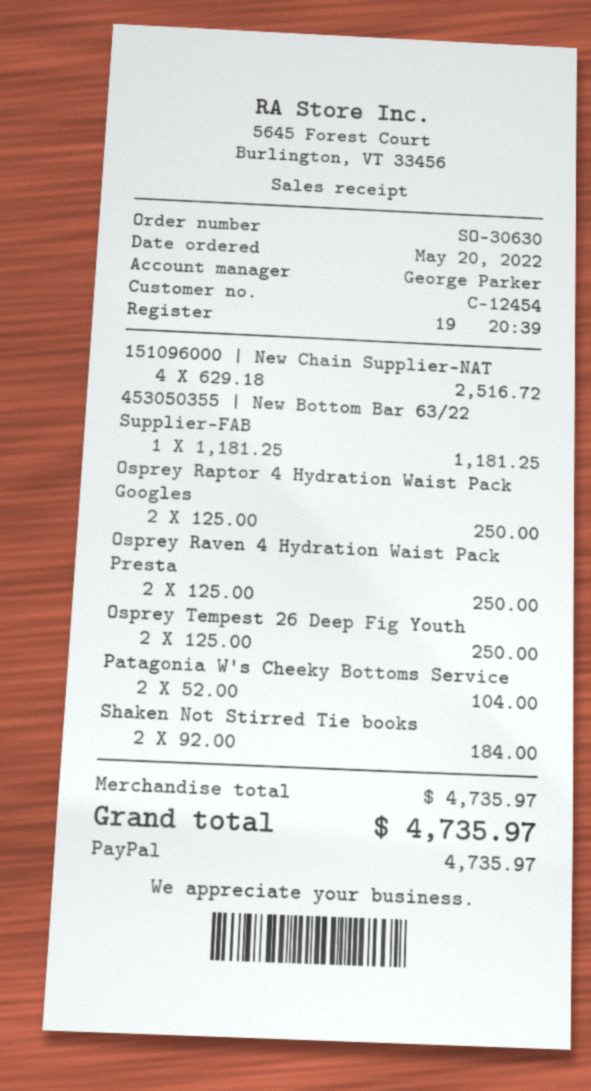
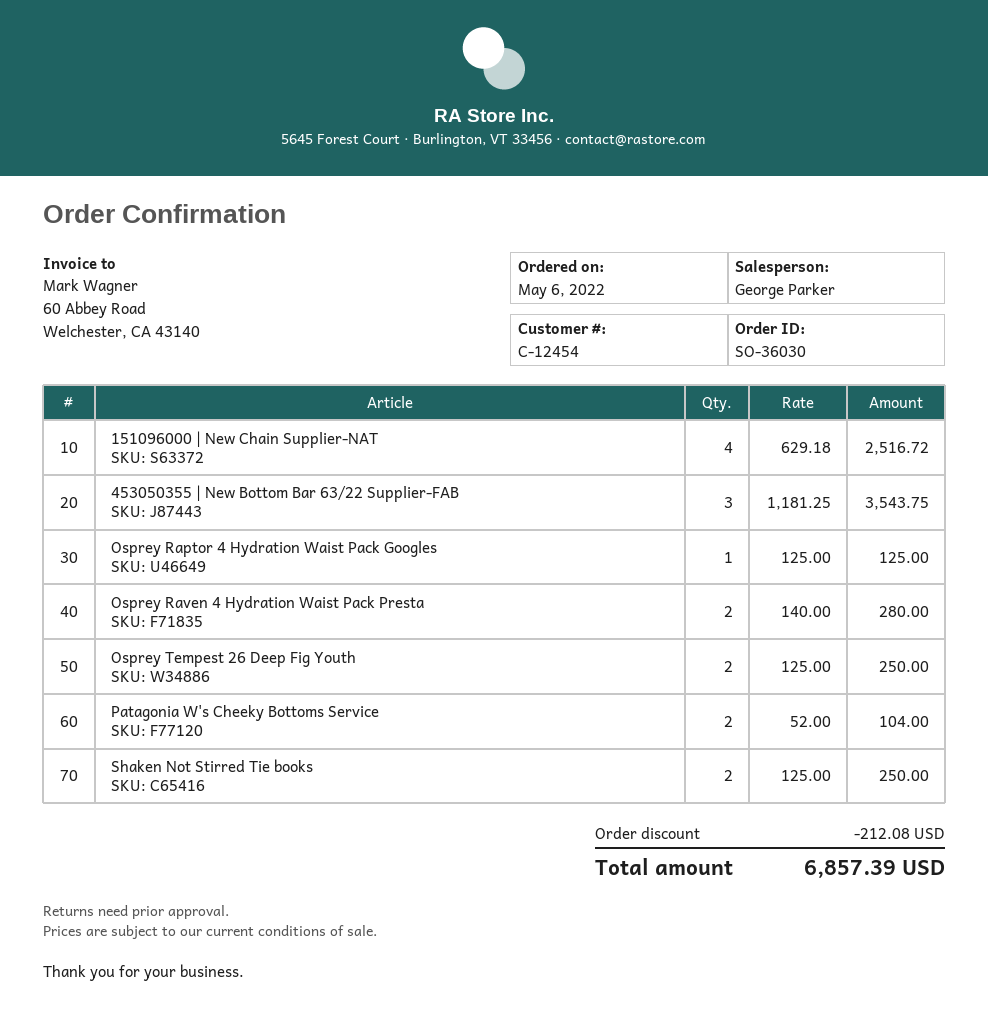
order number: SO-30630 -> SO-36030
order date: 2022-05-20 -> 2022-05-06
453050355 | New Bottom Bar 63/22 Supplier-FAB: 1 x 1181.25 = 1181.25 -> 3 x 1181.25 = 3543.75
Osprey Raptor 4 Hydration Waist Pack Googles: 2 x 125.00 = 250.00 -> 1 x 125.00 = 125.00
Osprey Raven 4 Hydration Waist Pack Presta: 2 x 125.00 = 250.00 -> 2 x 140.00 = 280.00
Shaken Not Stirred Tie books: 2 x 92.00 = 184.00 -> 2 x 125.00 = 250.00
discount: none -> 212.08
total: 4735.97 -> 6857.39

